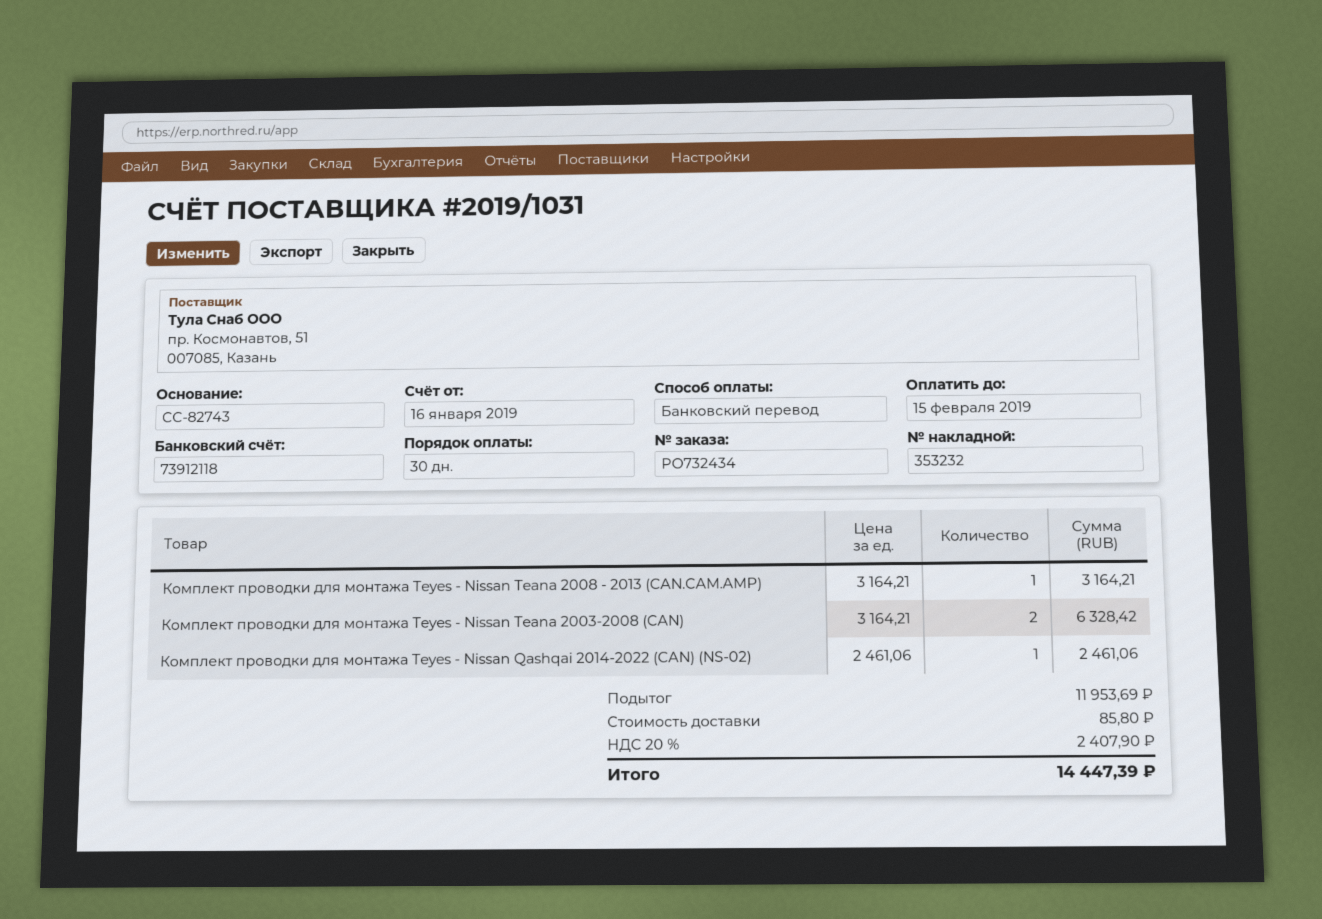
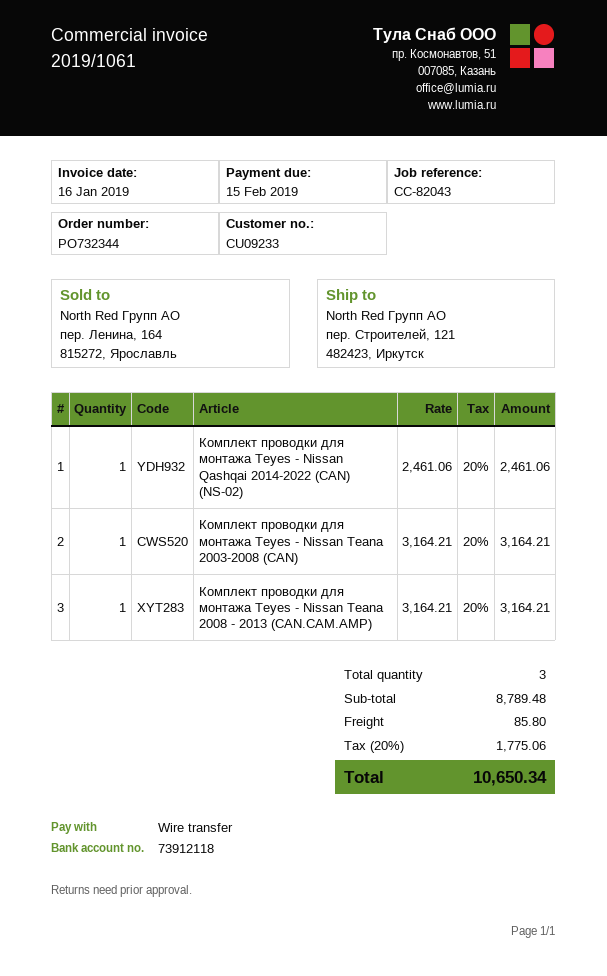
order number: PO732434 -> PO732344
invoice number: 2019/1031 -> 2019/1061
reference: CC-82743 -> CC-82043
Комплект проводки для монтажа Teyes - Nissan Teana 2003-2008 (CAN): 2 x 3164.21 = 6328.42 -> 1 x 3164.21 = 3164.21
subtotal: 11953.69 -> 8789.48
tax: 20% = 2407.90 -> 20% = 1775.06
total: 14447.39 -> 10650.34

